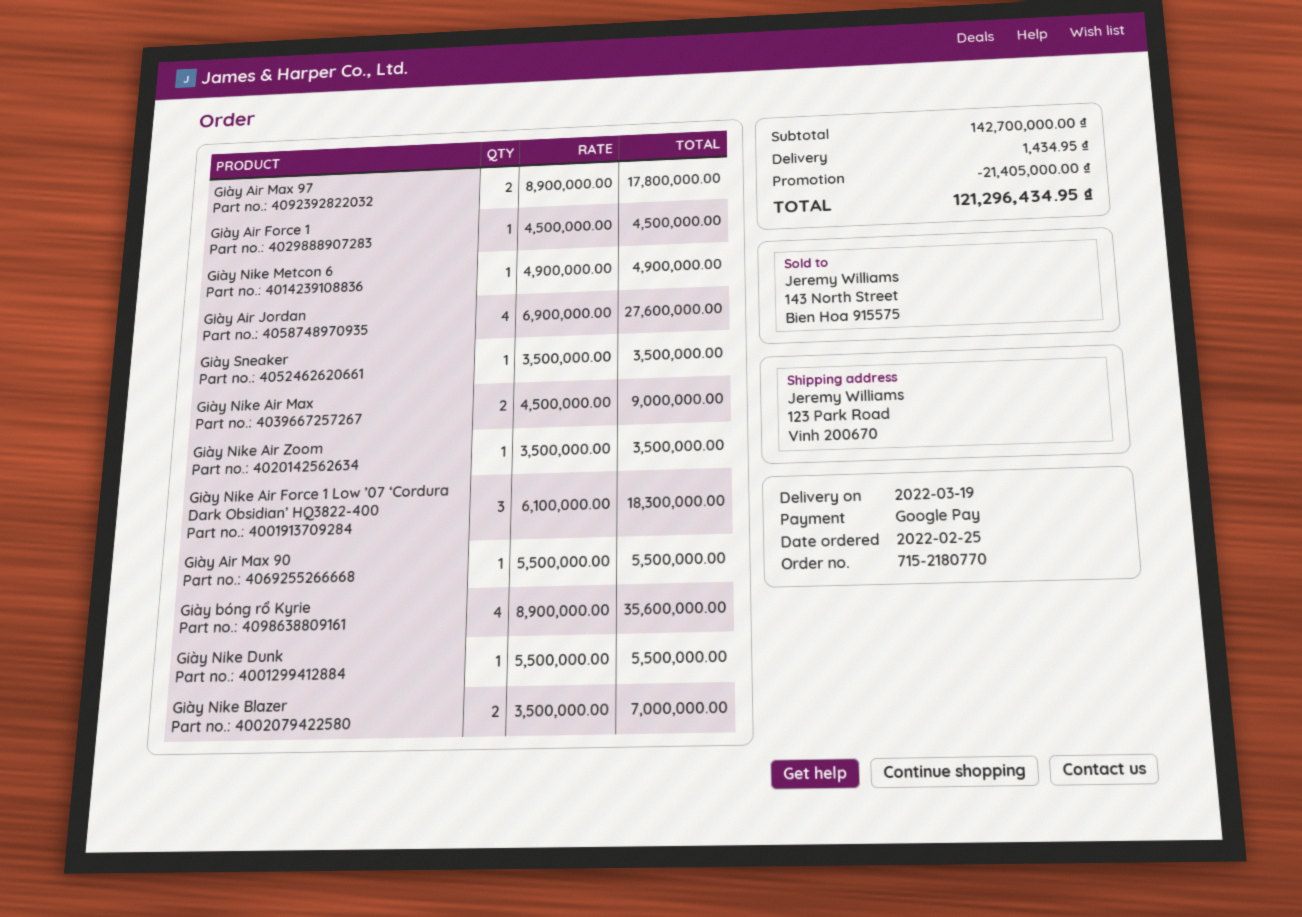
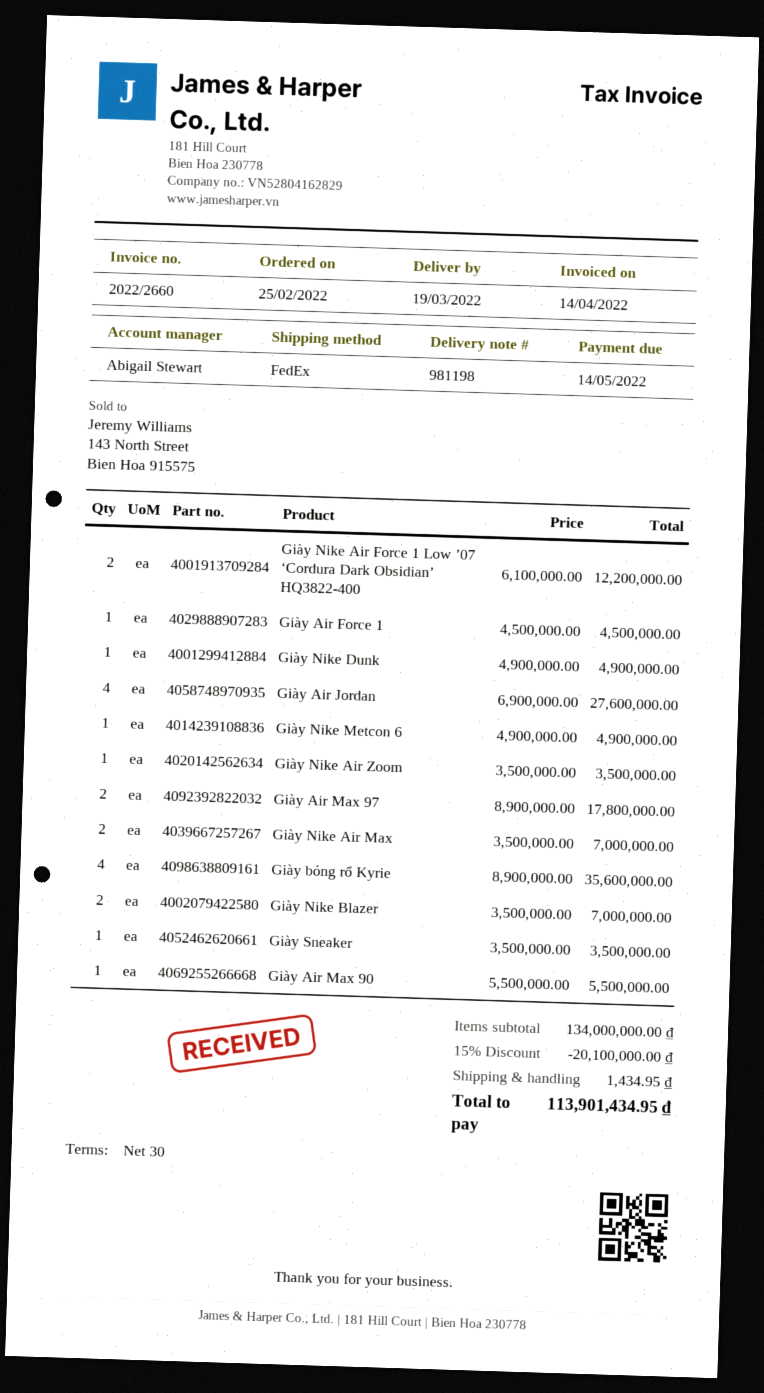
Giày Nike Air Max: 2 x 4500000.00 = 9000000.00 -> 2 x 3500000.00 = 7000000.00
Giày Nike Air Force 1 Low ’07 ‘Cordura Dark Obsidian’ HQ3822-400: 3 x 6100000.00 = 18300000.00 -> 2 x 6100000.00 = 12200000.00
Giày Nike Dunk: 1 x 5500000.00 = 5500000.00 -> 1 x 4900000.00 = 4900000.00
subtotal: 142700000.00 -> 134000000.00
discount: 21405000.00 -> 20100000.00
total: 121296434.95 -> 113901434.95

